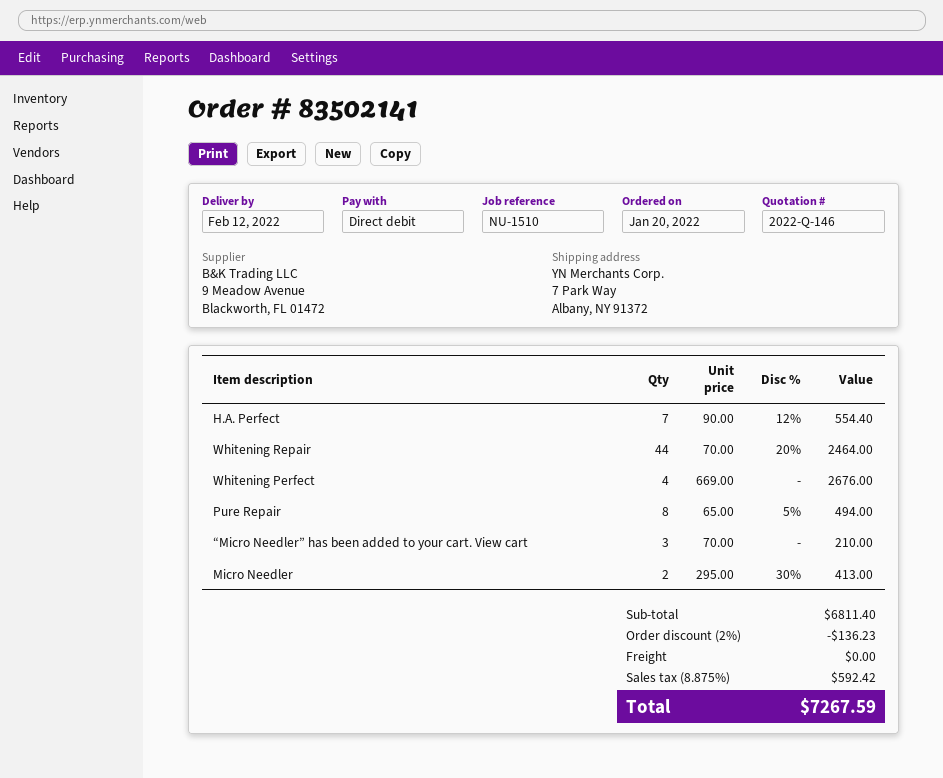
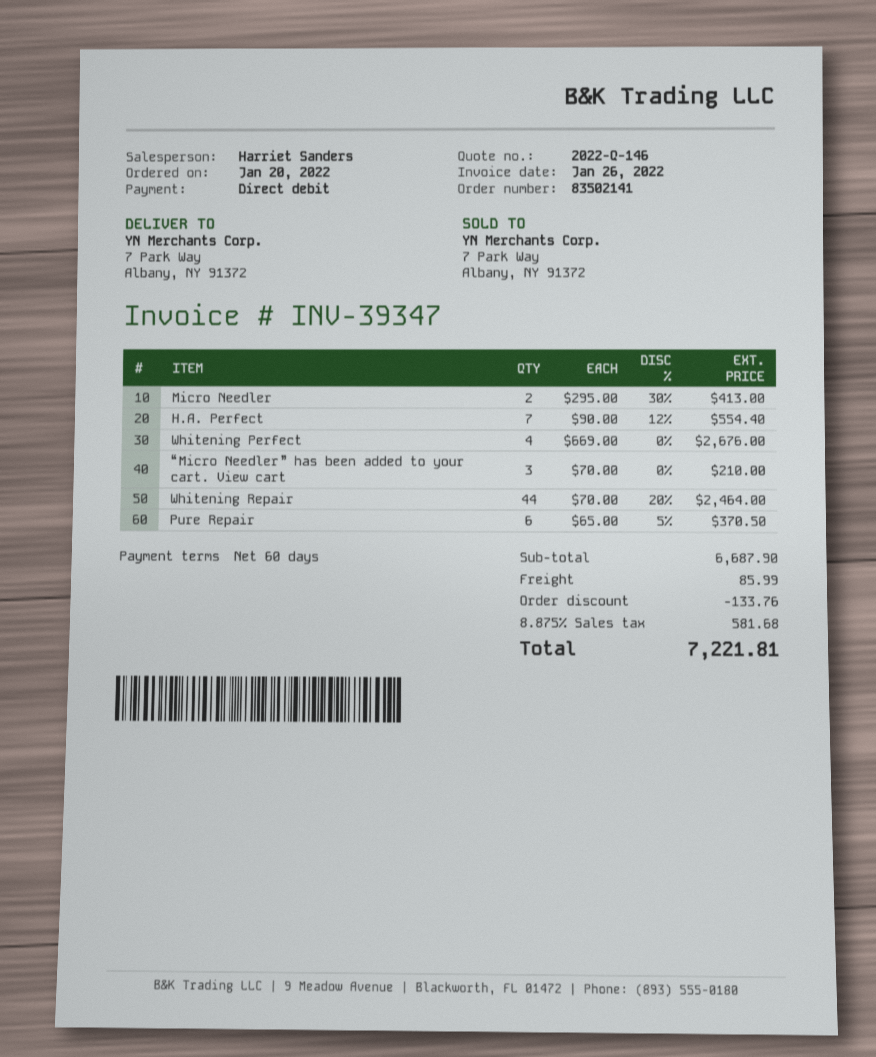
Pure Repair: 8 x 65.00 - 5% = 494.00 -> 6 x 65.00 - 5% = 370.50
subtotal: 6811.40 -> 6687.90
discount: 136.23 -> 133.76
shipping: 0.00 -> 85.99
tax: 8.875% = 592.42 -> 8.875% = 581.68
total: 7267.59 -> 7221.81

